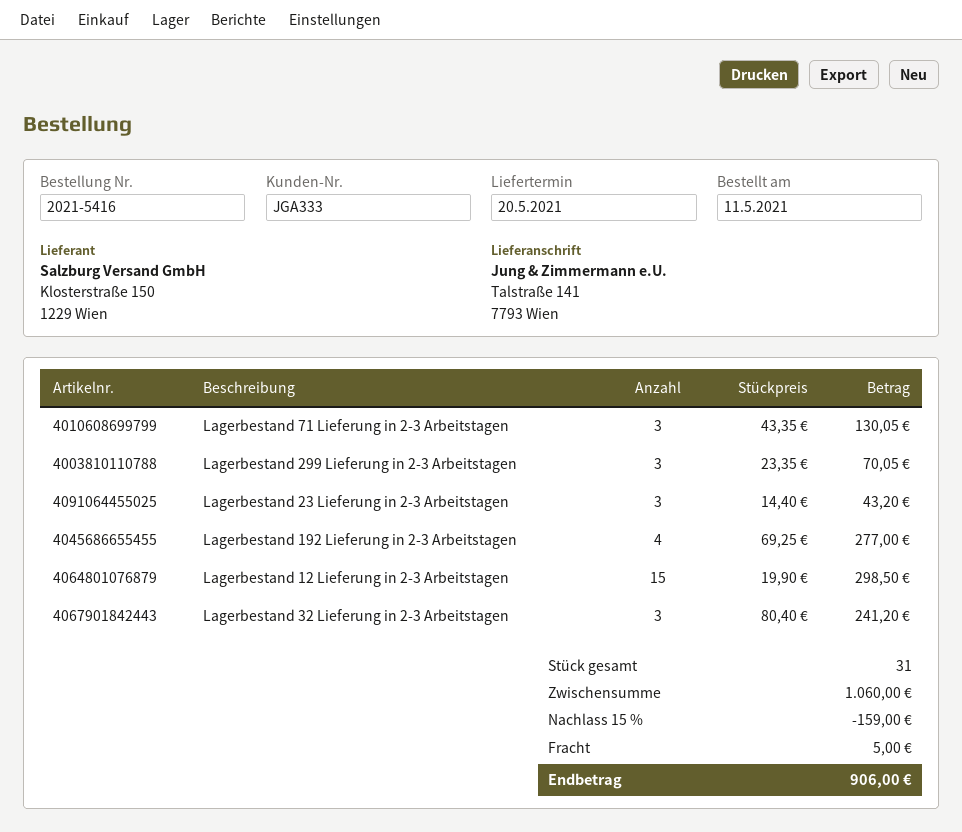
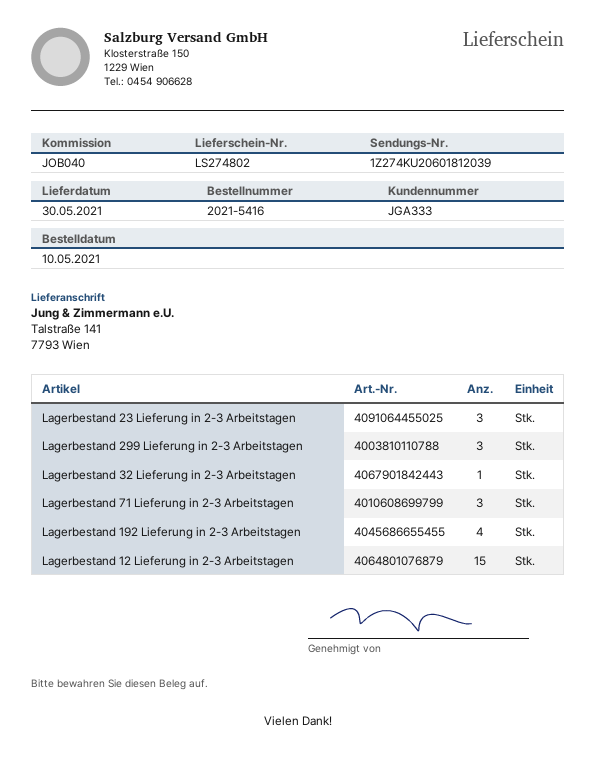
order date: 2021-05-11 -> 2021-05-10
delivery date: 2021-05-20 -> 2021-05-30
Lagerbestand 32 Lieferung in 2-3 Arbeitstagen: 3 -> 1

